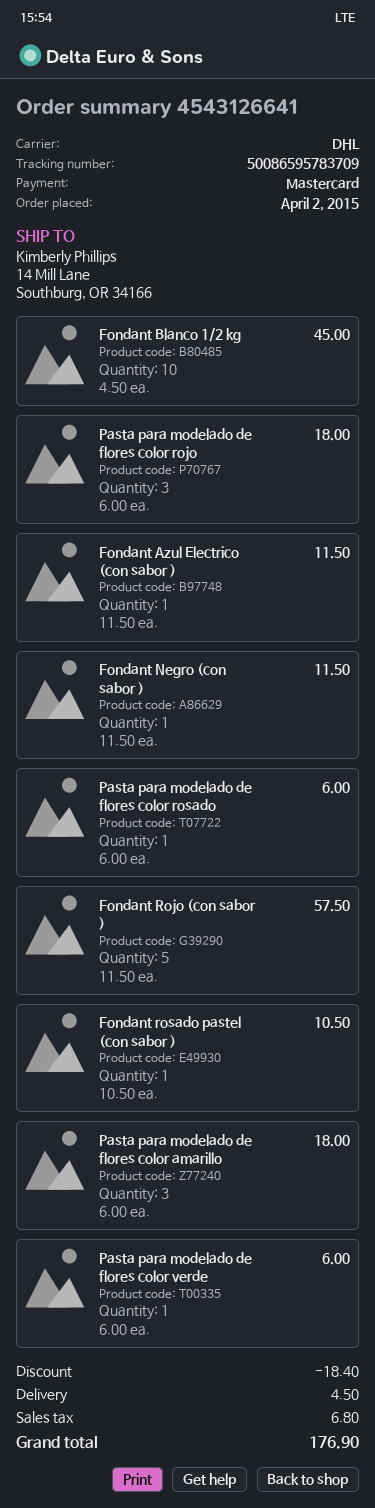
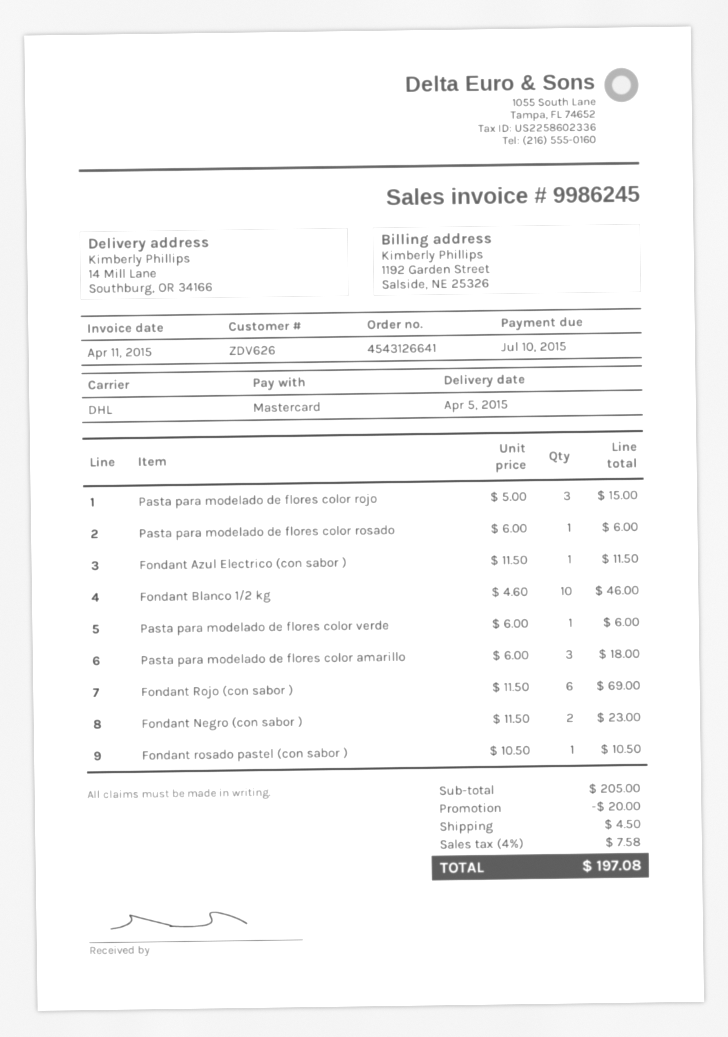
Fondant Blanco 1/2 kg: 10 x 4.50 = 45.00 -> 10 x 4.60 = 46.00
Pasta para modelado de flores color rojo: 3 x 6.00 = 18.00 -> 3 x 5.00 = 15.00
Fondant Negro (con sabor ): 1 x 11.50 = 11.50 -> 2 x 11.50 = 23.00
Fondant Rojo (con sabor ): 5 x 11.50 = 57.50 -> 6 x 11.50 = 69.00
discount: 18.40 -> 20.00
tax: 6.80 -> 7.58
total: 176.90 -> 197.08

